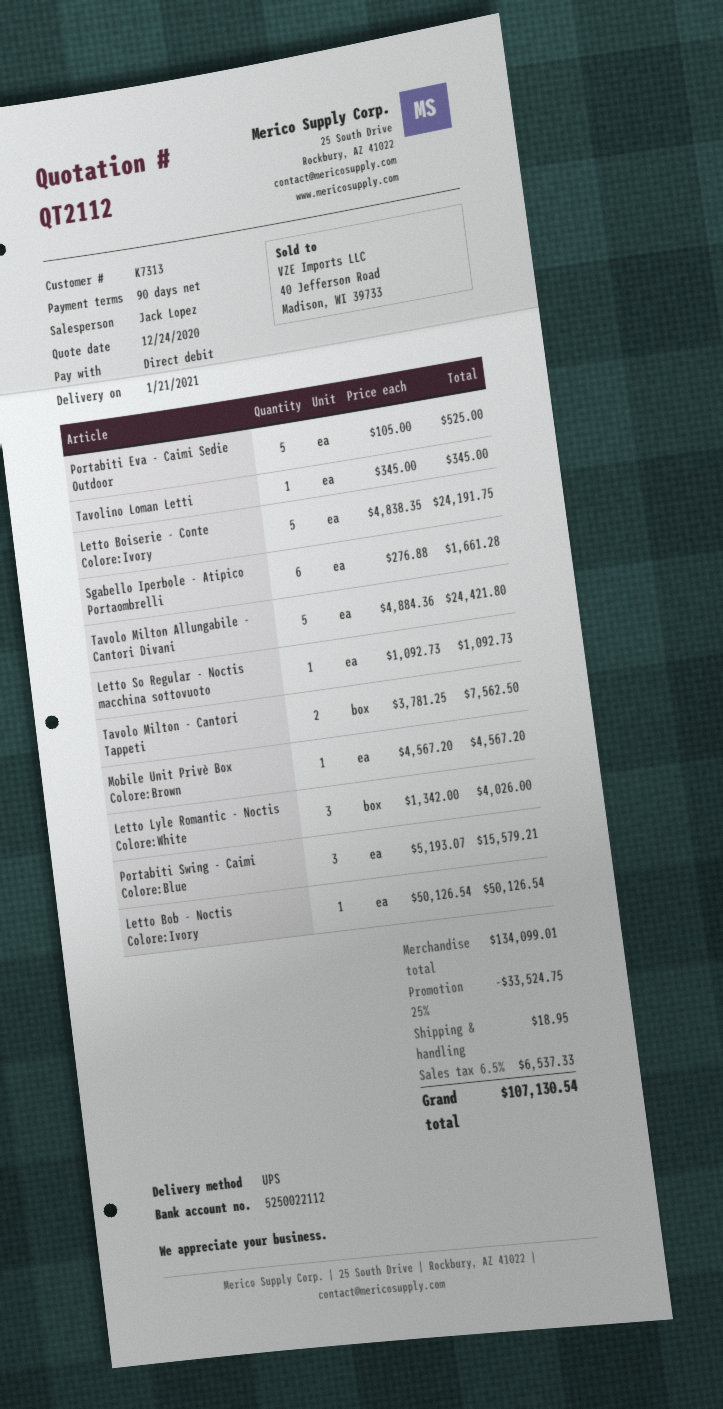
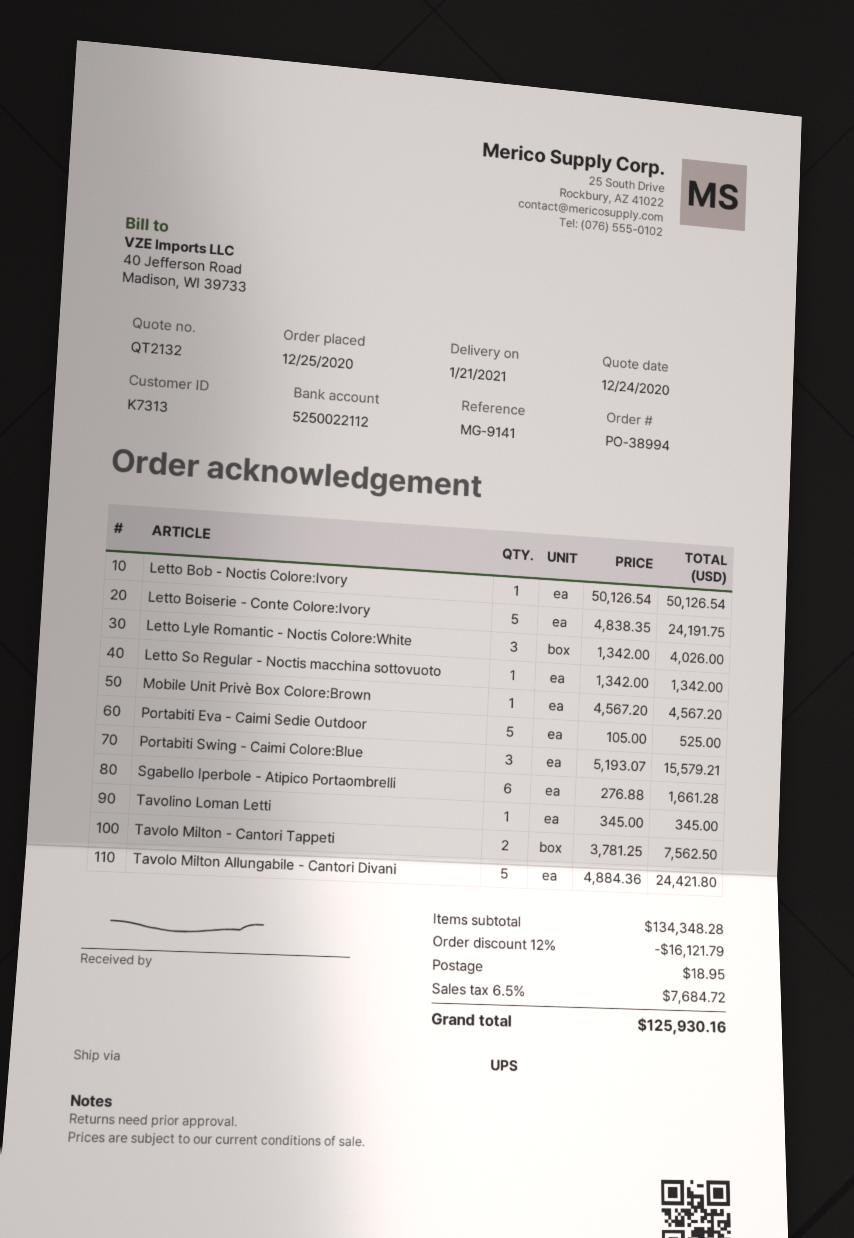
quote number: QT2112 -> QT2132
Letto So Regular - Noctis macchina sottovuoto: 1 x 1092.73 = 1092.73 -> 1 x 1342.00 = 1342.00
subtotal: 134099.01 -> 134348.28
discount: 25% = 33524.75 -> 12% = 16121.79
tax: 6.5% = 6537.33 -> 6.5% = 7684.72
total: 107130.54 -> 125930.16

